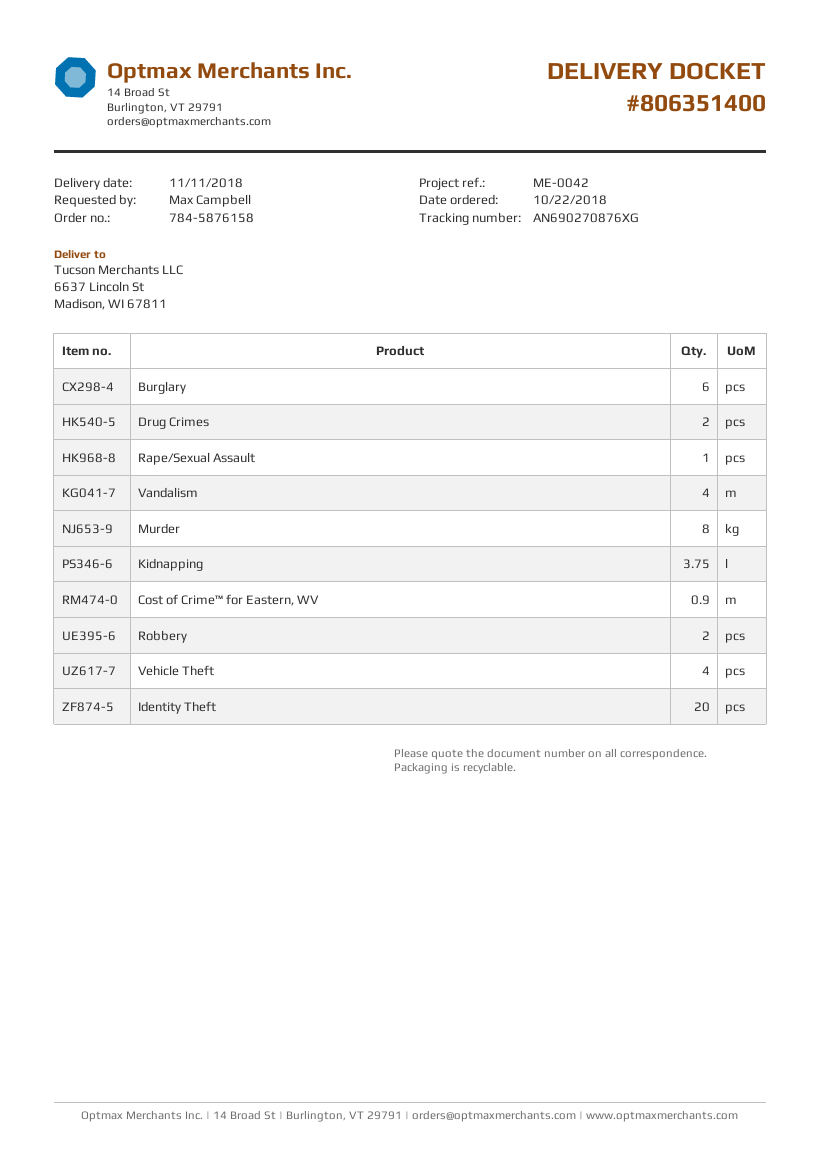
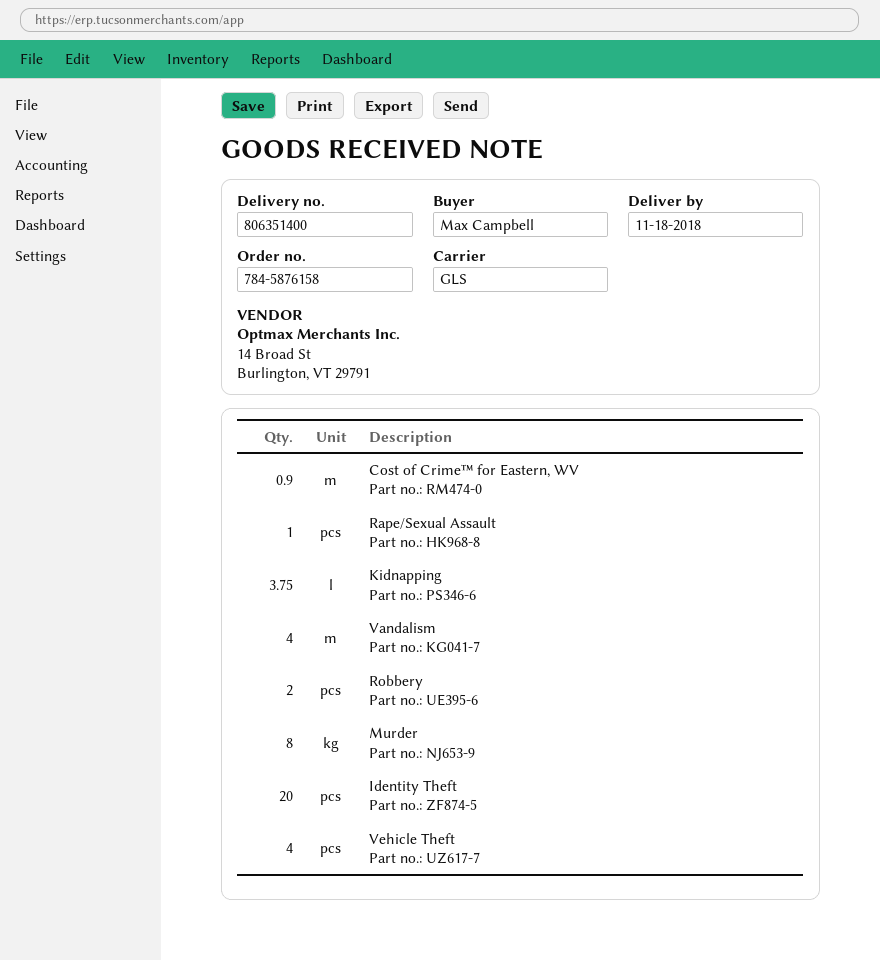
delivery date: 2018-11-11 -> 2018-11-18
Burglary: 6 -> none
Drug Crimes: 2 -> none

